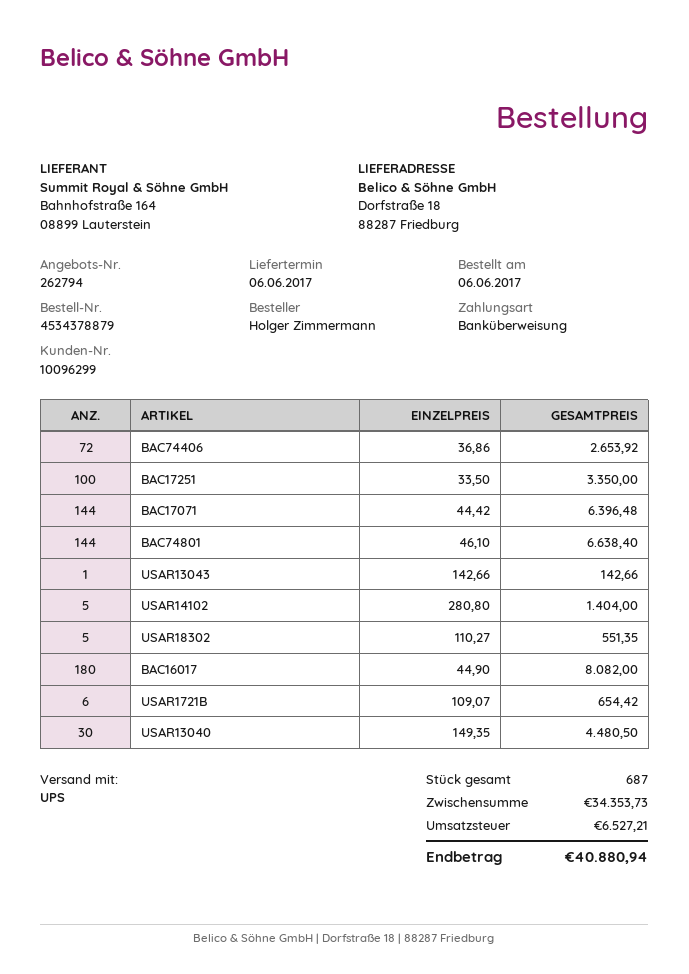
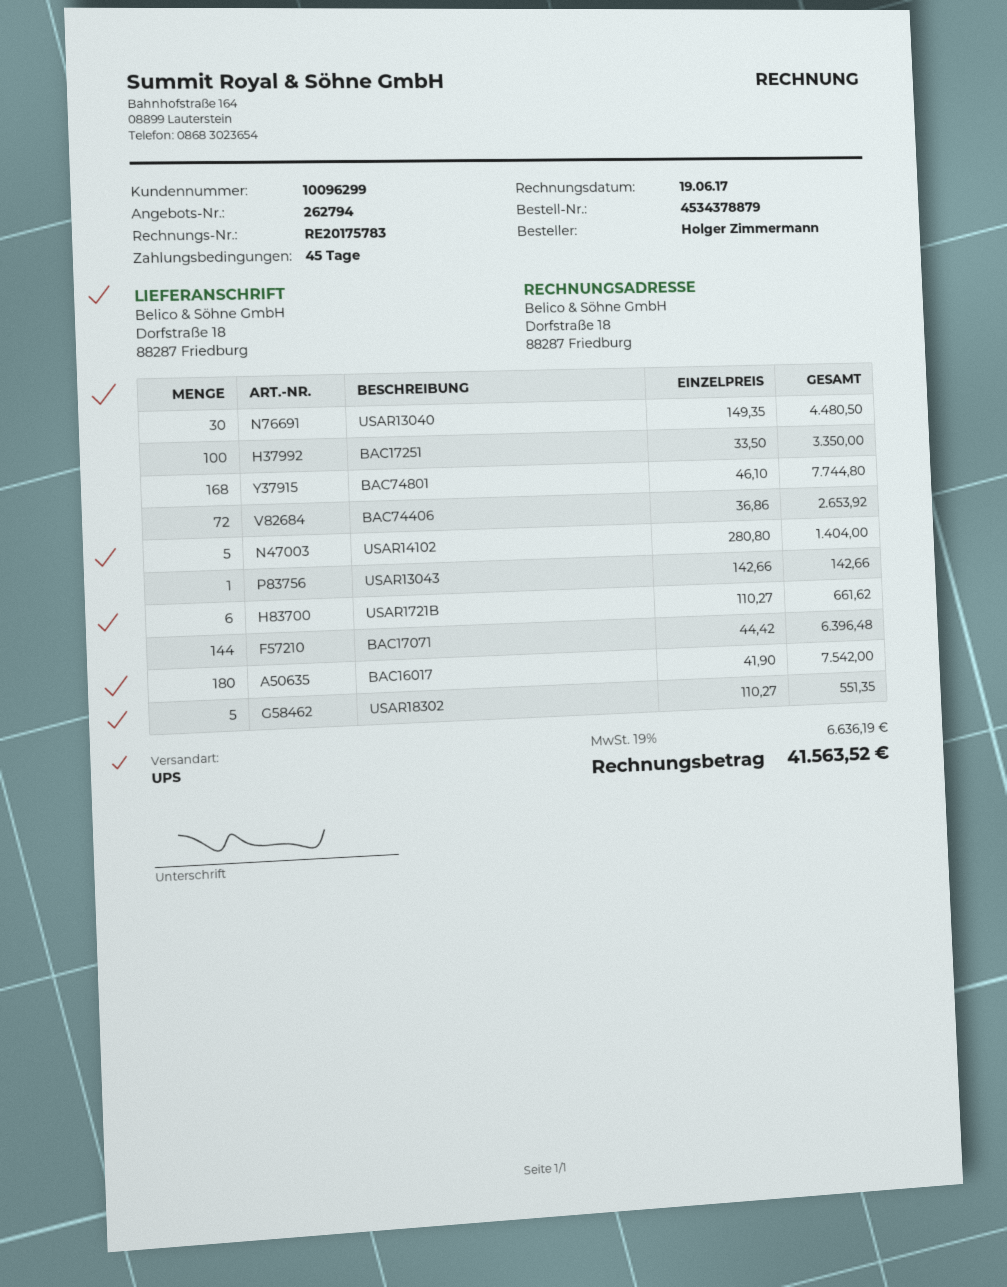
BAC74801: 144 x 46.10 = 6638.40 -> 168 x 46.10 = 7744.80
BAC16017: 180 x 44.90 = 8082.00 -> 180 x 41.90 = 7542.00
USAR1721B: 6 x 109.07 = 654.42 -> 6 x 110.27 = 661.62
tax: 6527.21 -> 6636.19
total: 40880.94 -> 41563.52

